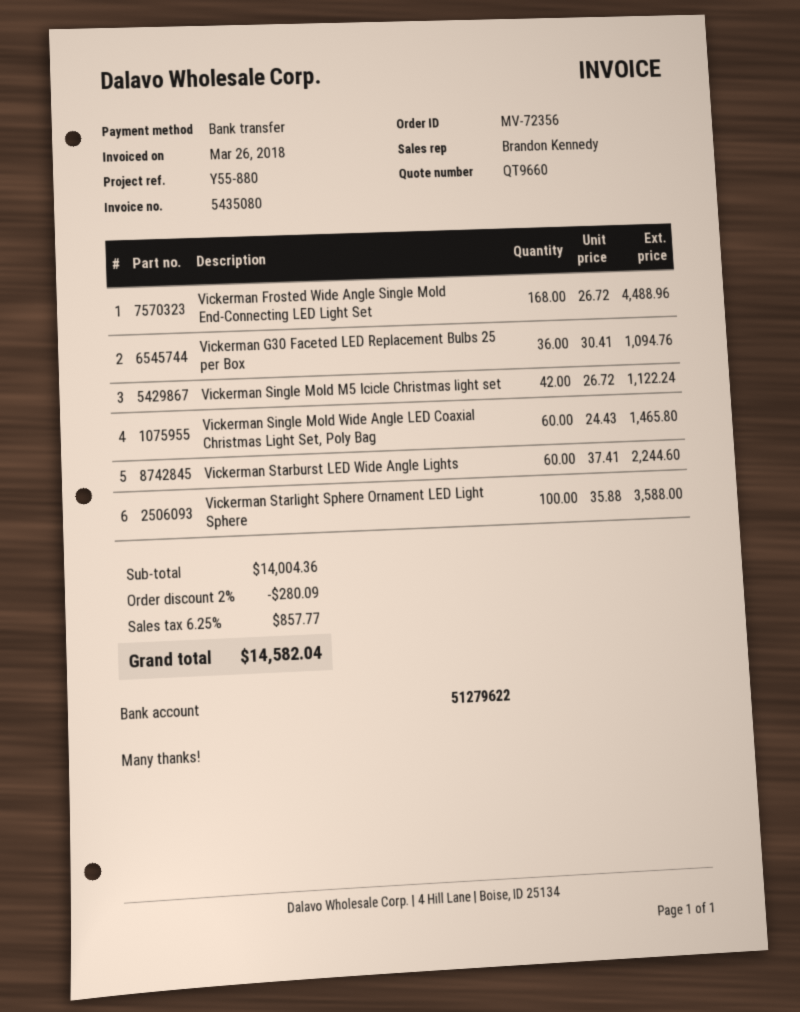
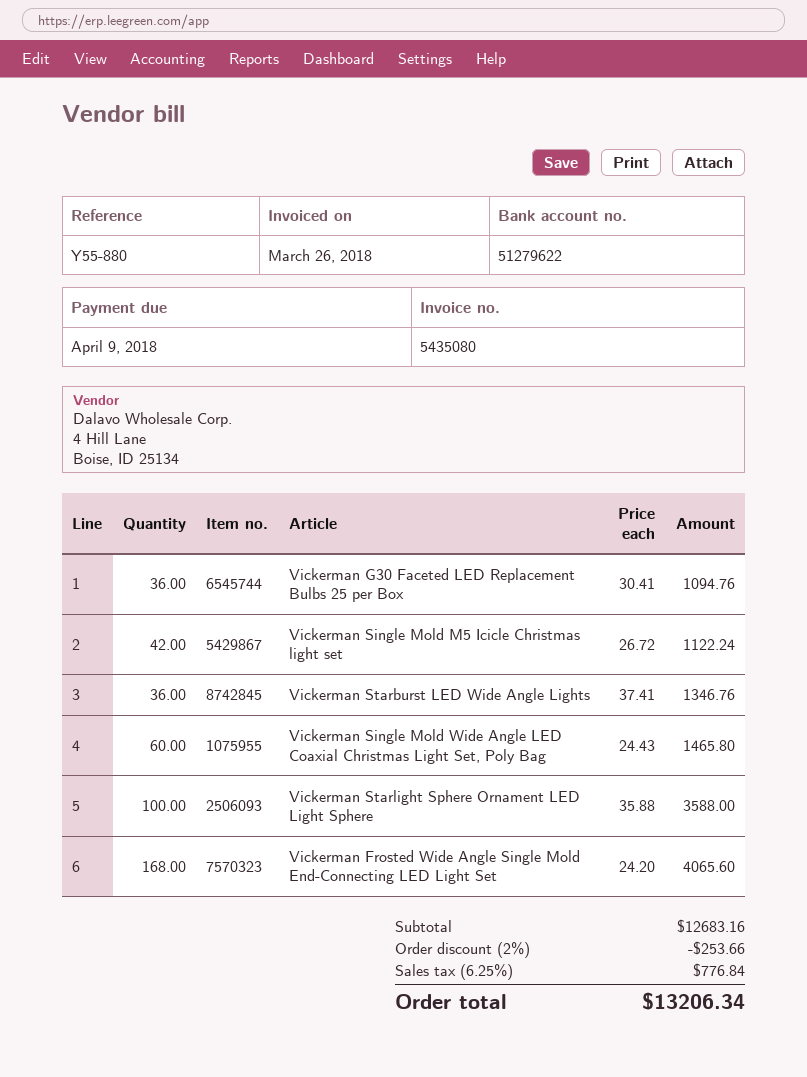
Vickerman Frosted Wide Angle Single Mold End-Connecting LED Light Set: 168 x 26.72 = 4488.96 -> 168 x 24.20 = 4065.60
Vickerman Starburst LED Wide Angle Lights: 60 x 37.41 = 2244.60 -> 36 x 37.41 = 1346.76
subtotal: 14004.36 -> 12683.16
discount: 2% = 280.09 -> 2% = 253.66
tax: 6.25% = 857.77 -> 6.25% = 776.84
total: 14582.04 -> 13206.34

